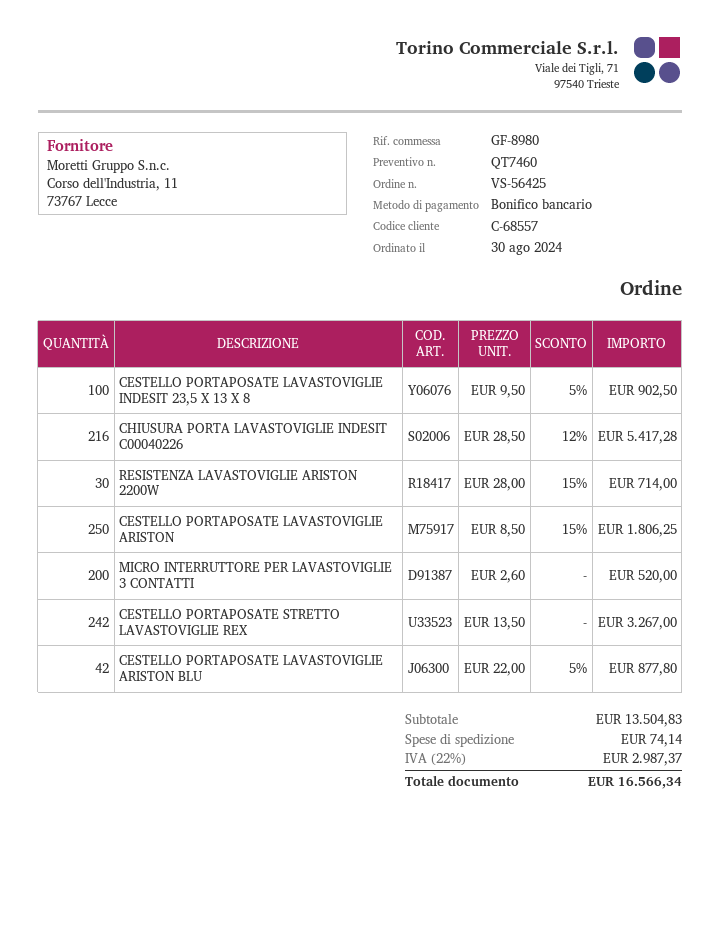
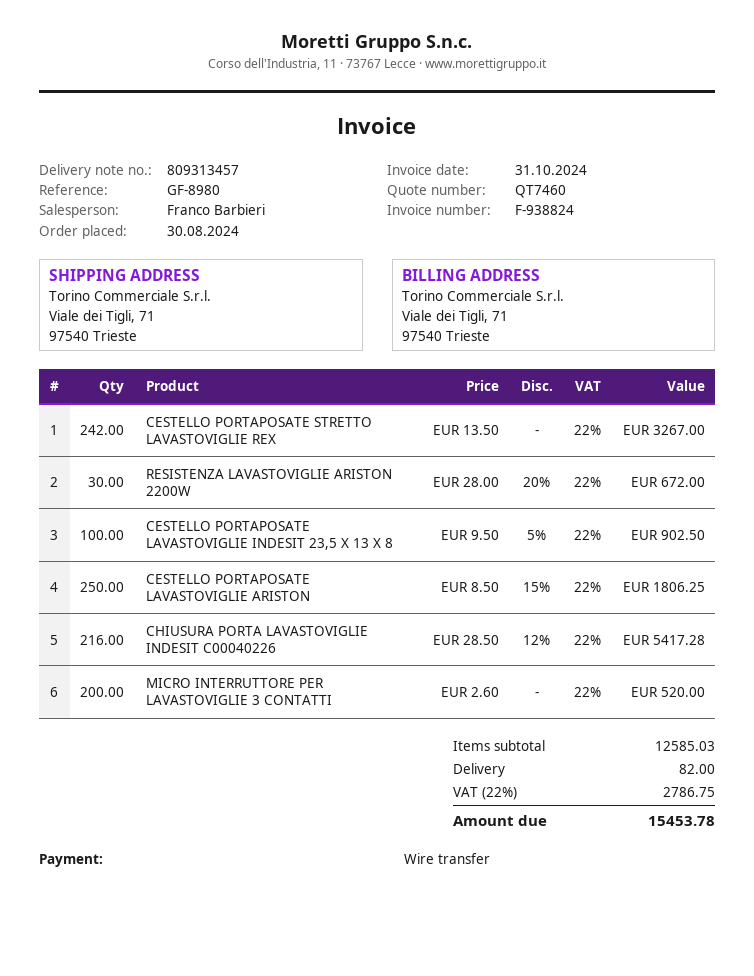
RESISTENZA LAVASTOVIGLIE ARISTON 2200W: 30 x 28.00 - 15% = 714.00 -> 30 x 28.00 - 20% = 672.00
CESTELLO PORTAPOSATE LAVASTOVIGLIE ARISTON BLU: 42 x 22.00 - 5% = 877.80 -> none
subtotal: 13504.83 -> 12585.03
shipping: 74.14 -> 82.00
tax: 22% = 2987.37 -> 22% = 2786.75
total: 16566.34 -> 15453.78

